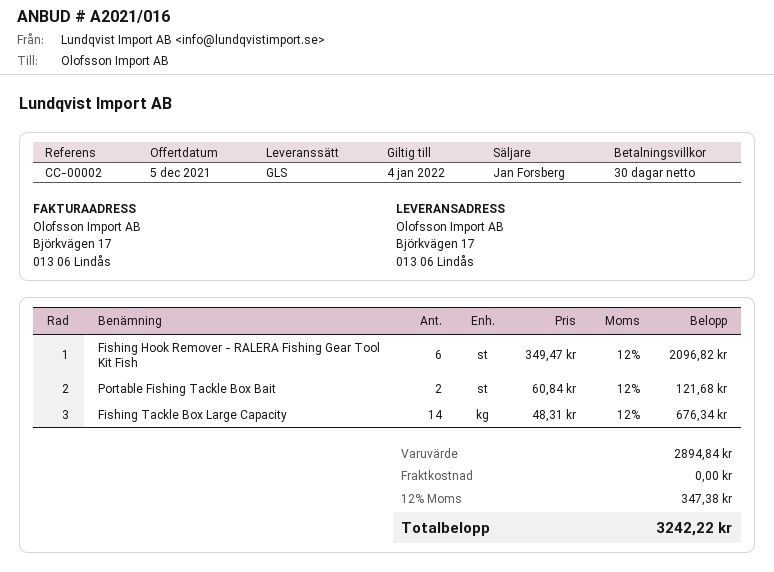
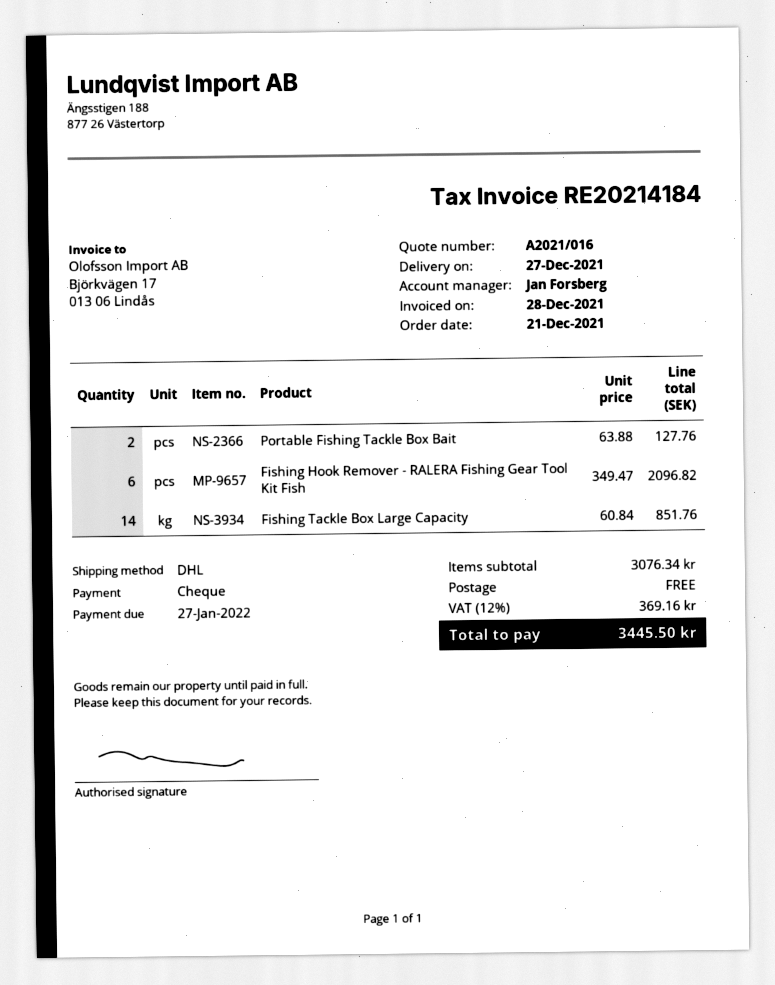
shipping method: GLS -> DHL
Portable Fishing Tackle Box Bait: 2 x 60.84 = 121.68 -> 2 x 63.88 = 127.76
Fishing Tackle Box Large Capacity: 14 x 48.31 = 676.34 -> 14 x 60.84 = 851.76
subtotal: 2894.84 -> 3076.34
tax: 12% = 347.38 -> 12% = 369.16
total: 3242.22 -> 3445.50

